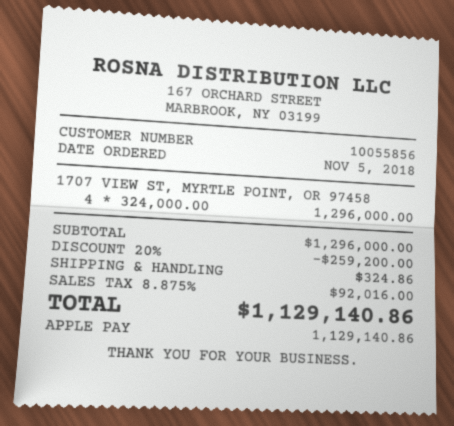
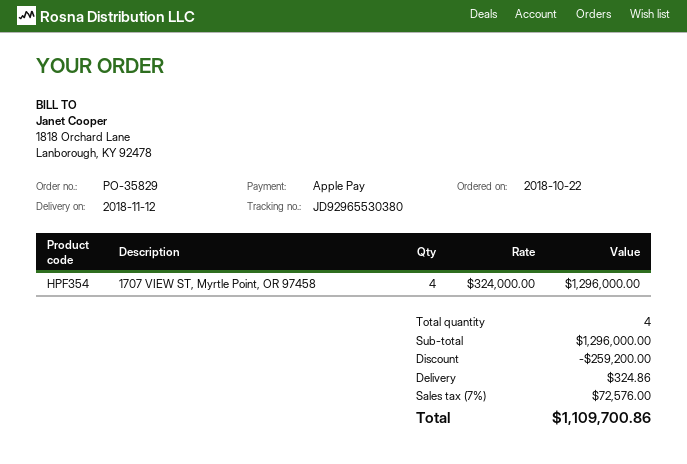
order date: 2018-11-05 -> 2018-10-22
tax: 8.875% = 92016.00 -> 7% = 72576.00
total: 1129140.86 -> 1109700.86

